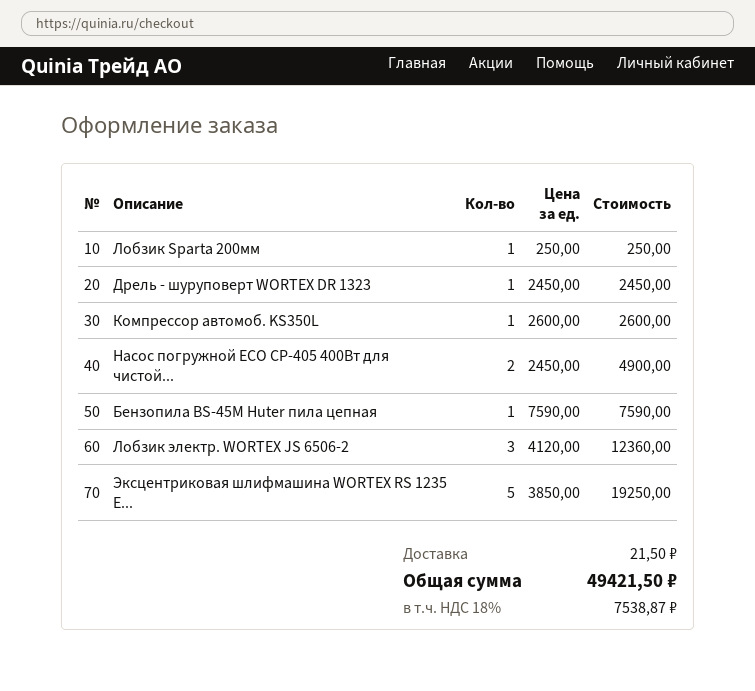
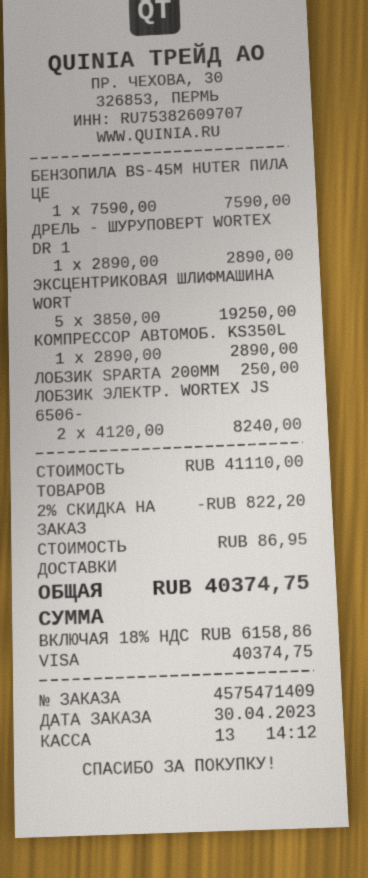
Дрель - шуруповерт WORTEX DR 1323: 1 x 2450.00 = 2450.00 -> 1 x 2890.00 = 2890.00
Компрессор автомоб. KS350L: 1 x 2600.00 = 2600.00 -> 1 x 2890.00 = 2890.00
Насос погружной ECO CP-405 400Вт для чистой...: 2 x 2450.00 = 4900.00 -> none
Лобзик электр. WORTEX JS 6506-2: 3 x 4120.00 = 12360.00 -> 2 x 4120.00 = 8240.00
discount: none -> 2% = 822.20
shipping: 21.50 -> 86.95
tax: 18% = 7538.87 -> 18% = 6158.86
total: 49421.50 -> 40374.75

